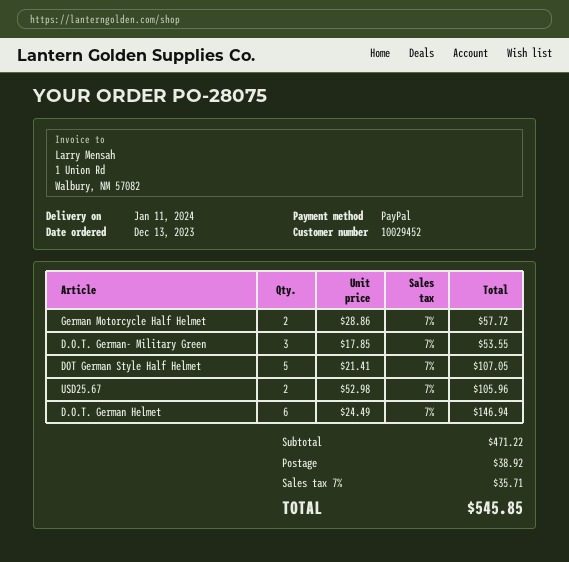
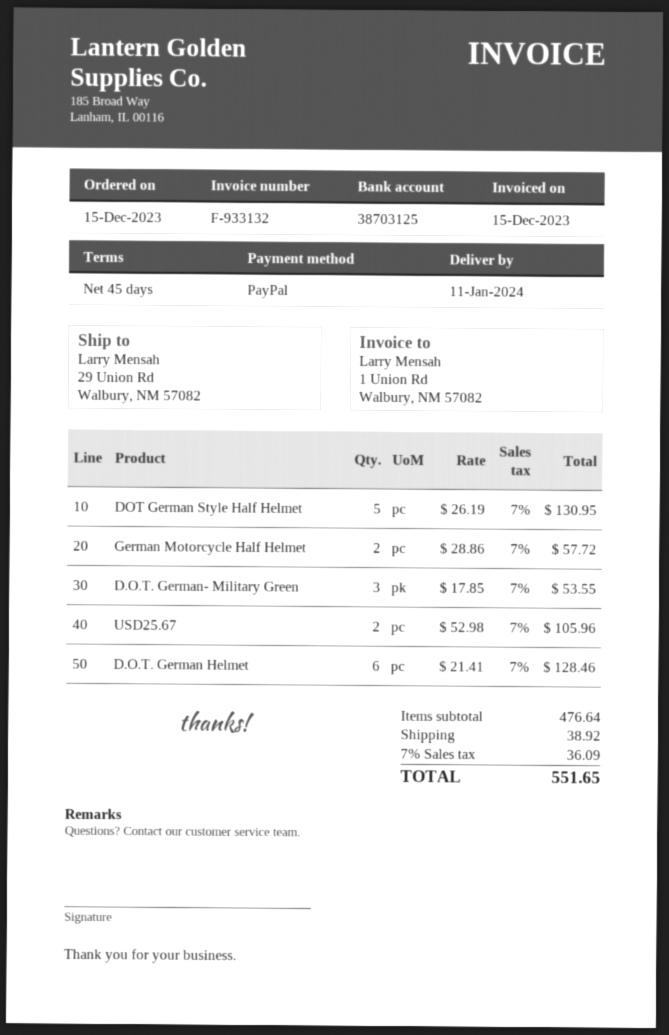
order date: 2023-12-13 -> 2023-12-15
DOT German Style Half Helmet: 5 x 21.41 = 107.05 -> 5 x 26.19 = 130.95
D.O.T. German Helmet: 6 x 24.49 = 146.94 -> 6 x 21.41 = 128.46
subtotal: 471.22 -> 476.64
tax: 7% = 35.71 -> 7% = 36.09
total: 545.85 -> 551.65

